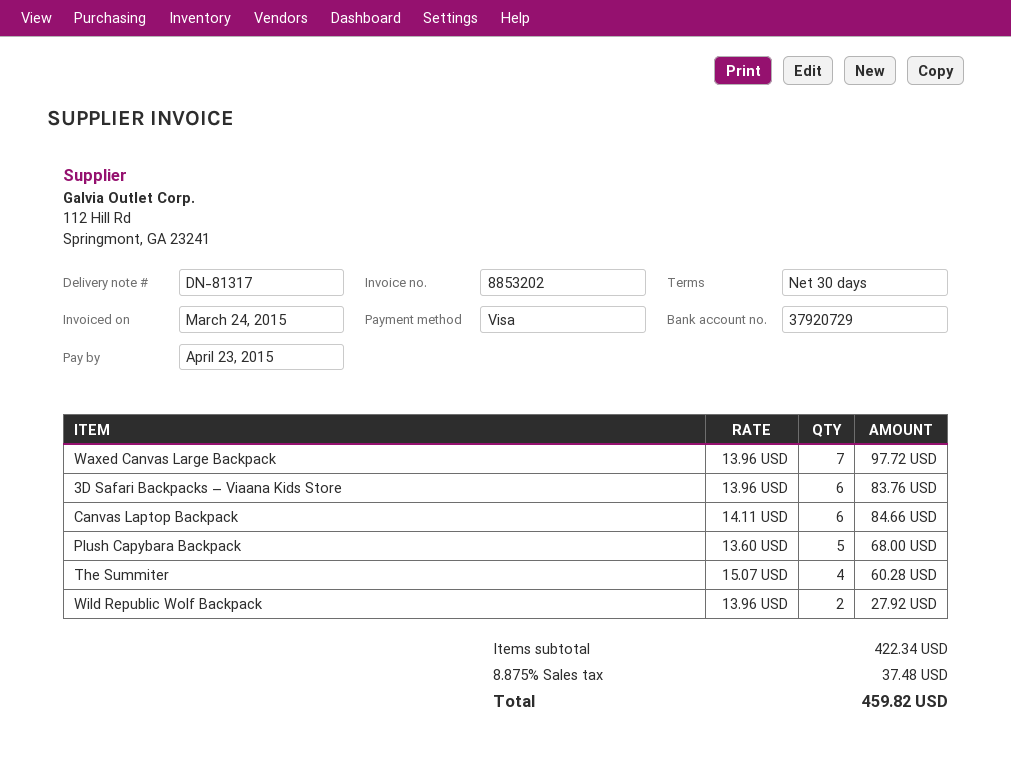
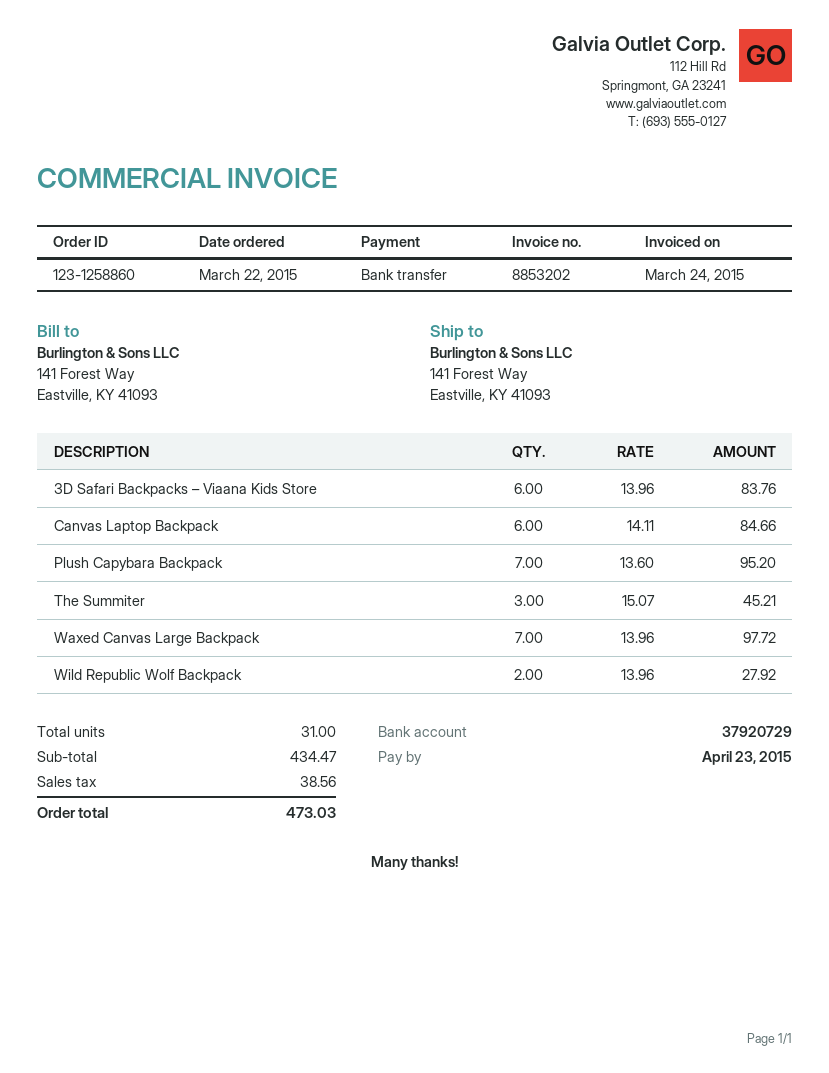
payment method: Visa -> bank transfer
Plush Capybara Backpack: 5 x 13.60 = 68.00 -> 7 x 13.60 = 95.20
The Summiter: 4 x 15.07 = 60.28 -> 3 x 15.07 = 45.21
subtotal: 422.34 -> 434.47
tax: 37.48 -> 38.56
total: 459.82 -> 473.03

